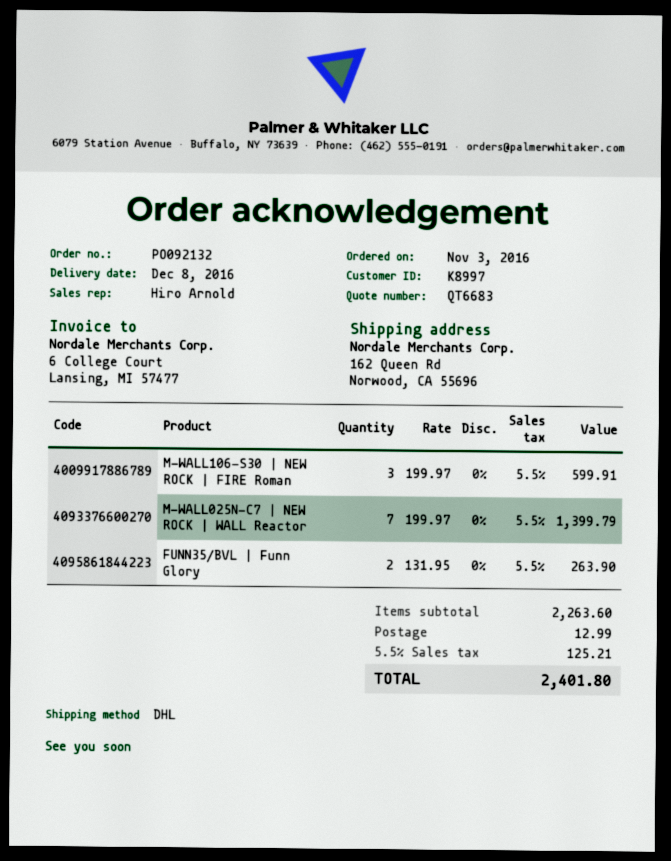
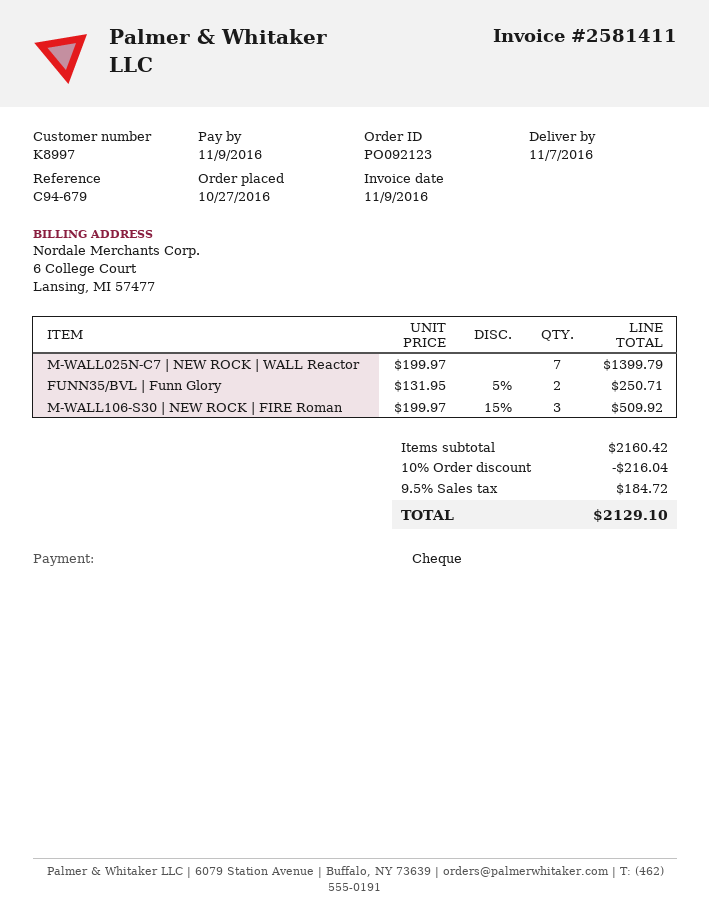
order number: PO092132 -> PO092123
order date: 2016-11-03 -> 2016-10-27
delivery date: 2016-12-08 -> 2016-11-07
M-WALL106-S30 | NEW ROCK | FIRE Roman: 3 x 199.97 = 599.91 -> 3 x 199.97 - 15% = 509.92
FUNN35/BVL | Funn Glory: 2 x 131.95 = 263.90 -> 2 x 131.95 - 5% = 250.71
subtotal: 2263.60 -> 2160.42
discount: none -> 10% = 216.04
shipping: 12.99 -> none
tax: 5.5% = 125.21 -> 9.5% = 184.72
total: 2401.80 -> 2129.10

